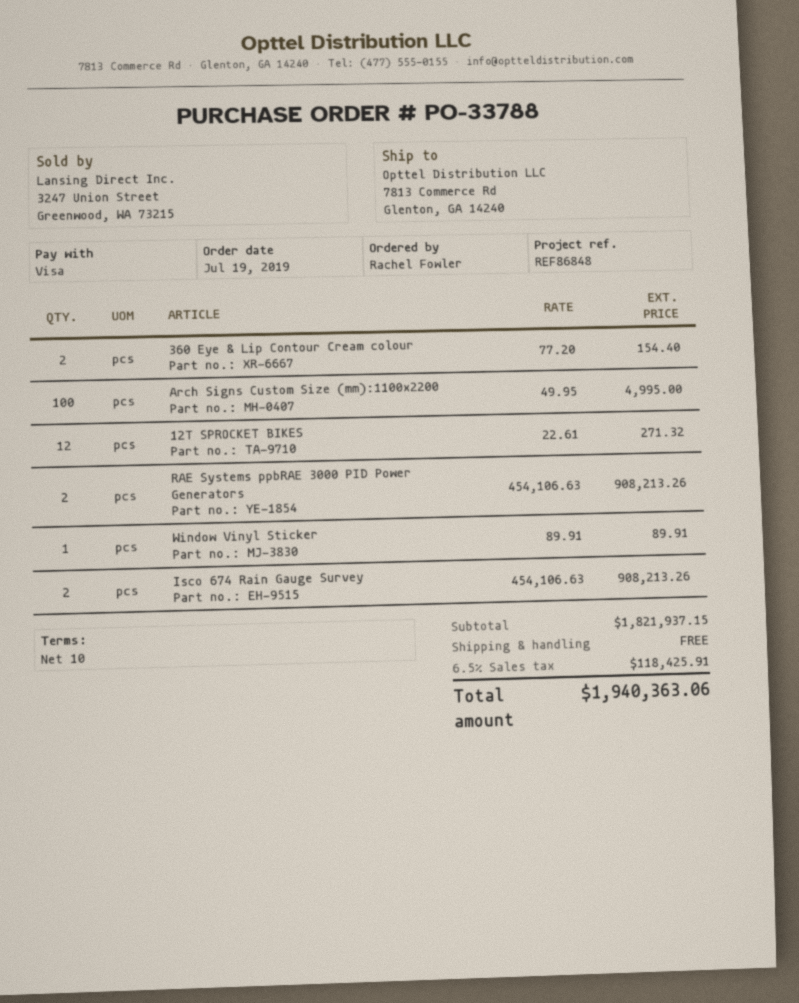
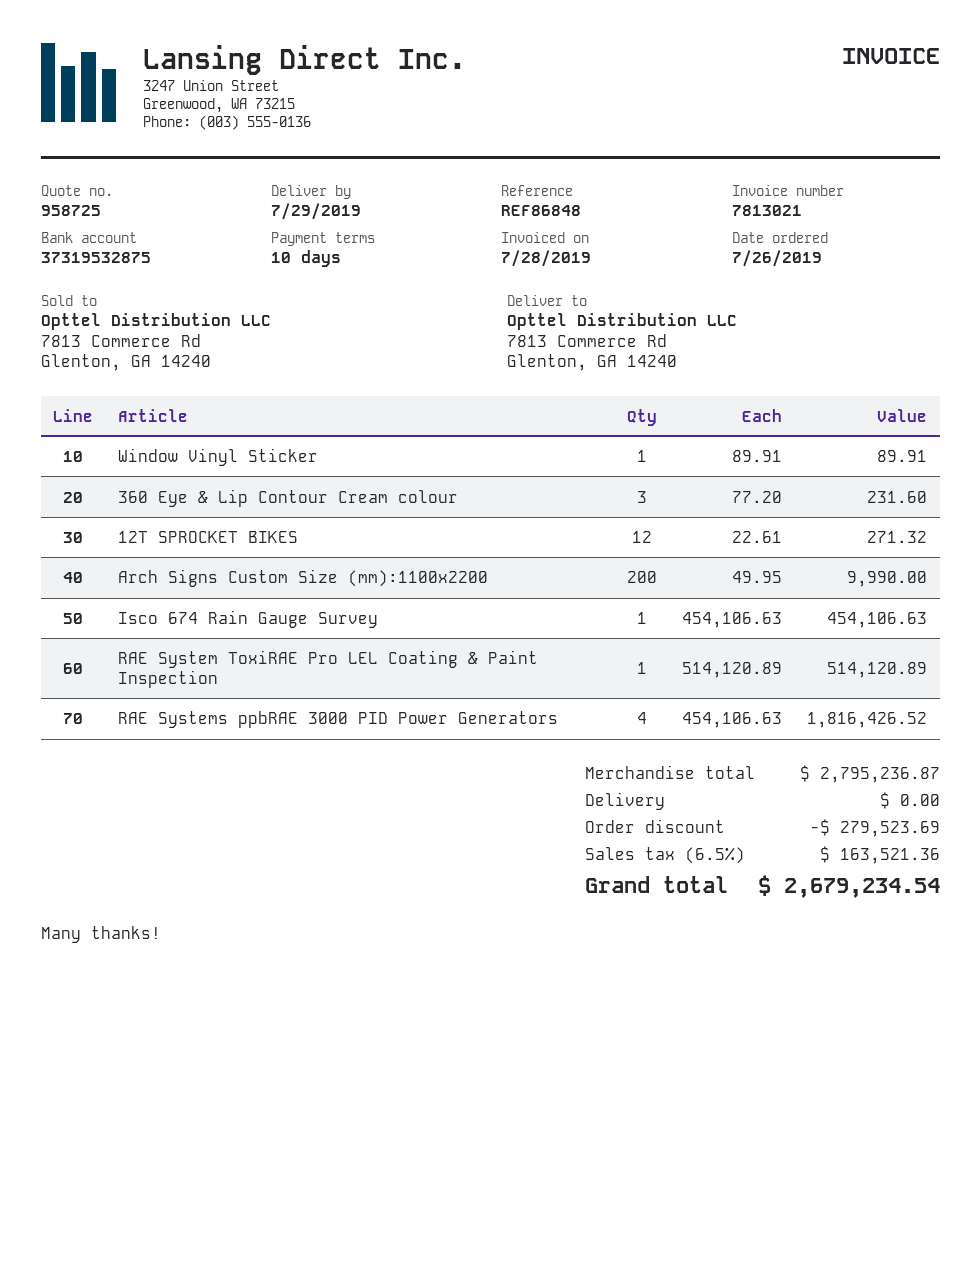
order date: 2019-07-19 -> 2019-07-26
360 Eye & Lip Contour Cream colour: 2 x 77.20 = 154.40 -> 3 x 77.20 = 231.60
Arch Signs Custom Size (mm):1100x2200: 100 x 49.95 = 4995.00 -> 200 x 49.95 = 9990.00
RAE Systems ppbRAE 3000 PID Power Generators: 2 x 454106.63 = 908213.26 -> 4 x 454106.63 = 1816426.52
Isco 674 Rain Gauge Survey: 2 x 454106.63 = 908213.26 -> 1 x 454106.63 = 454106.63
RAE System ToxiRAE Pro LEL Coating & Paint Inspection: none -> 1 x 514120.89 = 514120.89
subtotal: 1821937.15 -> 2795236.87
discount: none -> 279523.69
tax: 6.5% = 118425.91 -> 6.5% = 163521.36
total: 1940363.06 -> 2679234.54

